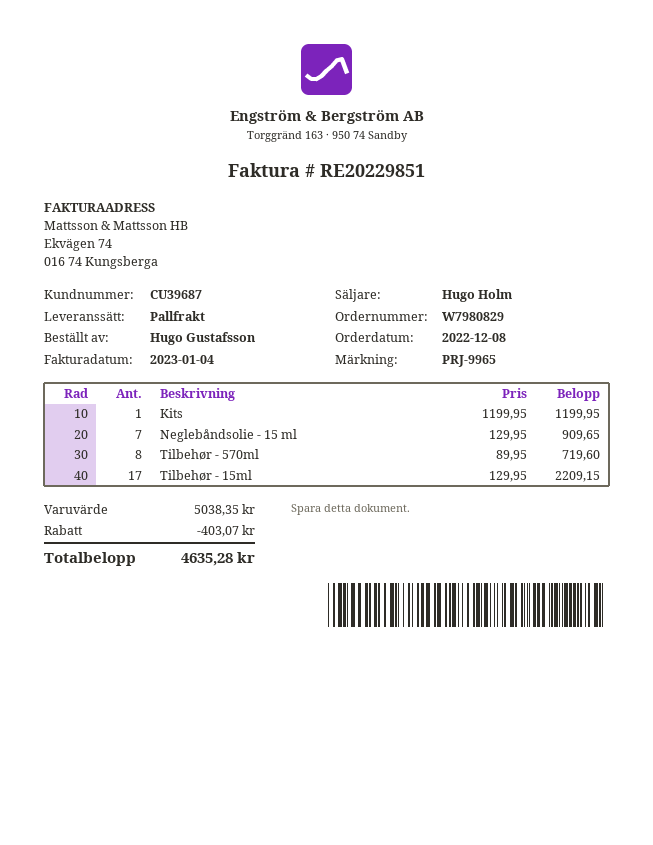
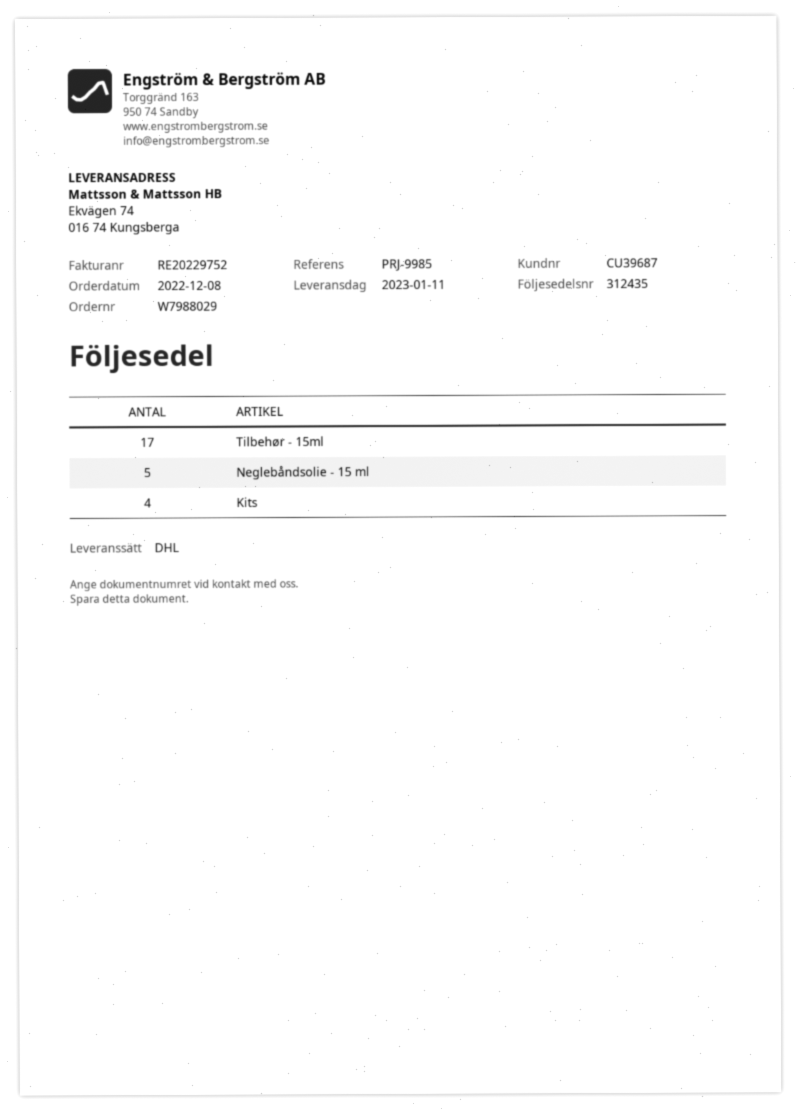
order number: W7980829 -> W7988029
invoice number: RE20229851 -> RE20229752
reference: PRJ-9965 -> PRJ-9985
shipping method: pallet freight -> DHL
Kits: 1 -> 4
Neglebåndsolie - 15 ml: 7 -> 5
Tilbehør - 570ml: 8 -> none

